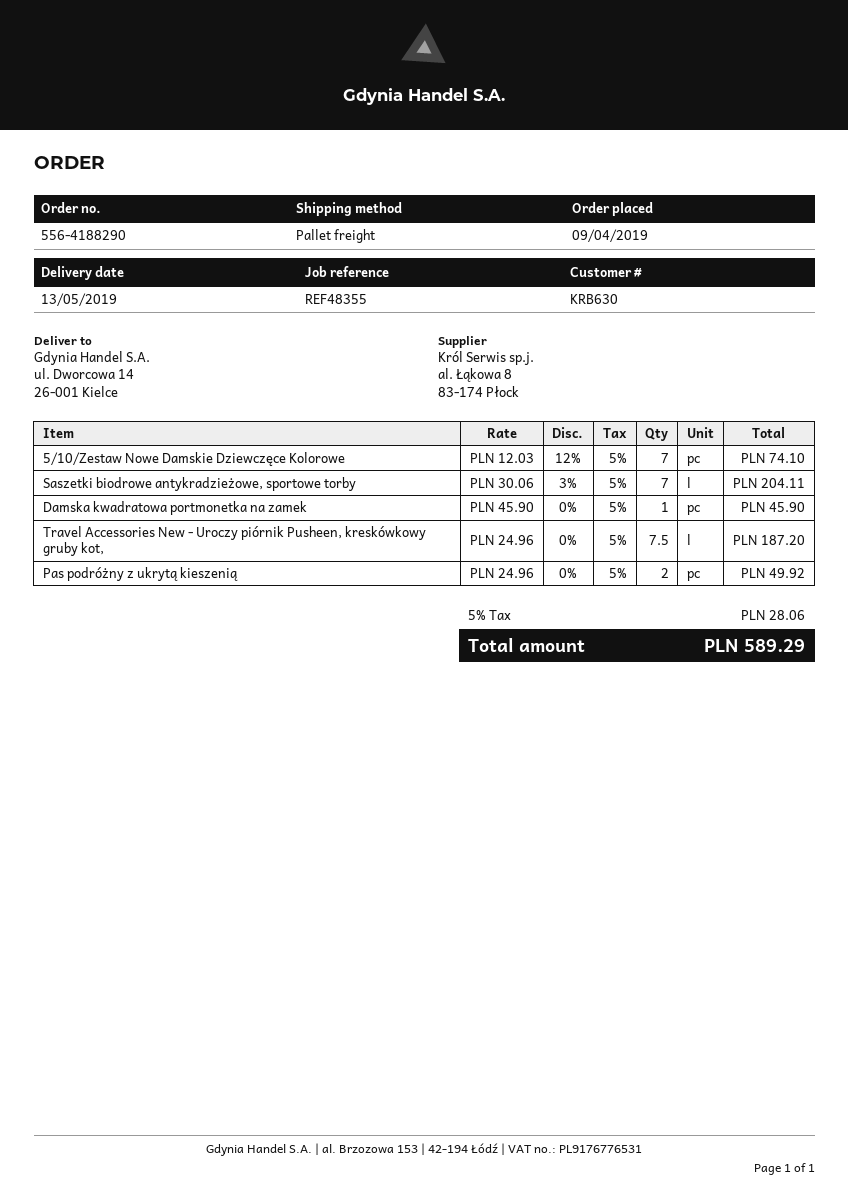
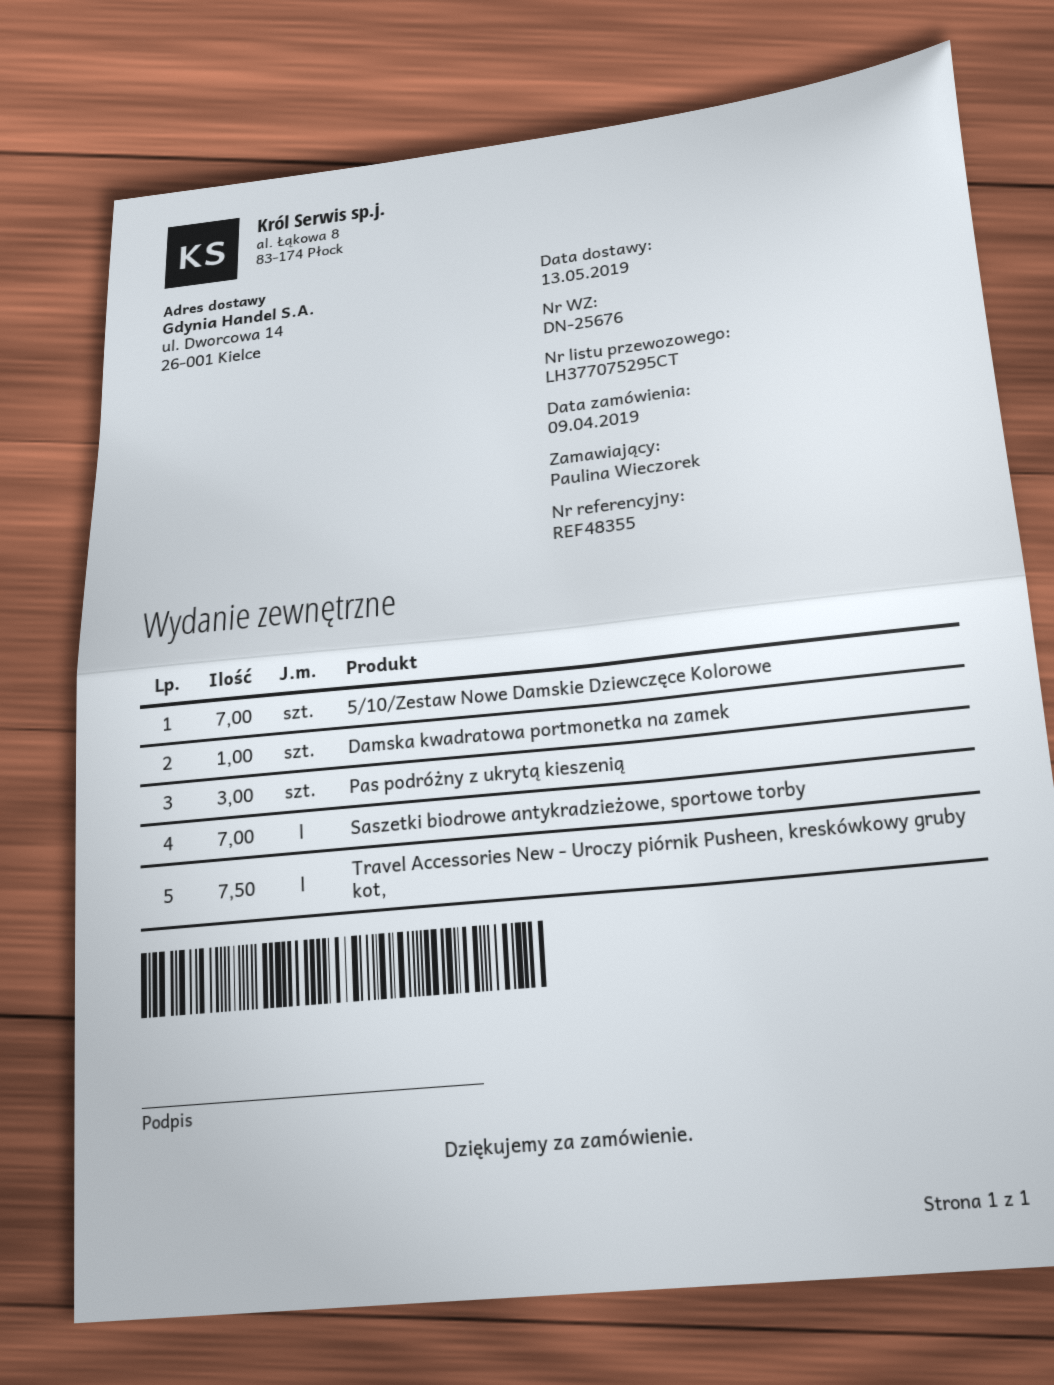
Pas podróżny z ukrytą kieszenią: 2 -> 3

